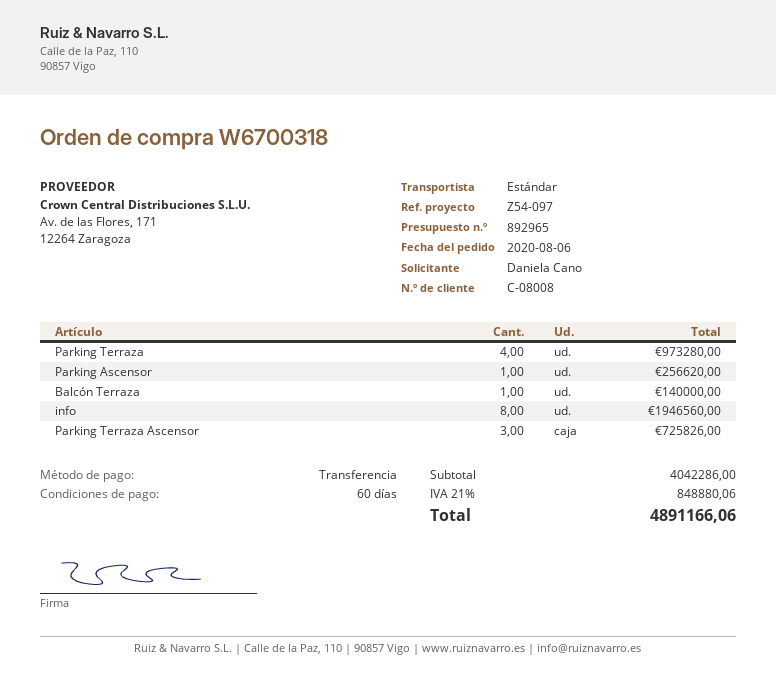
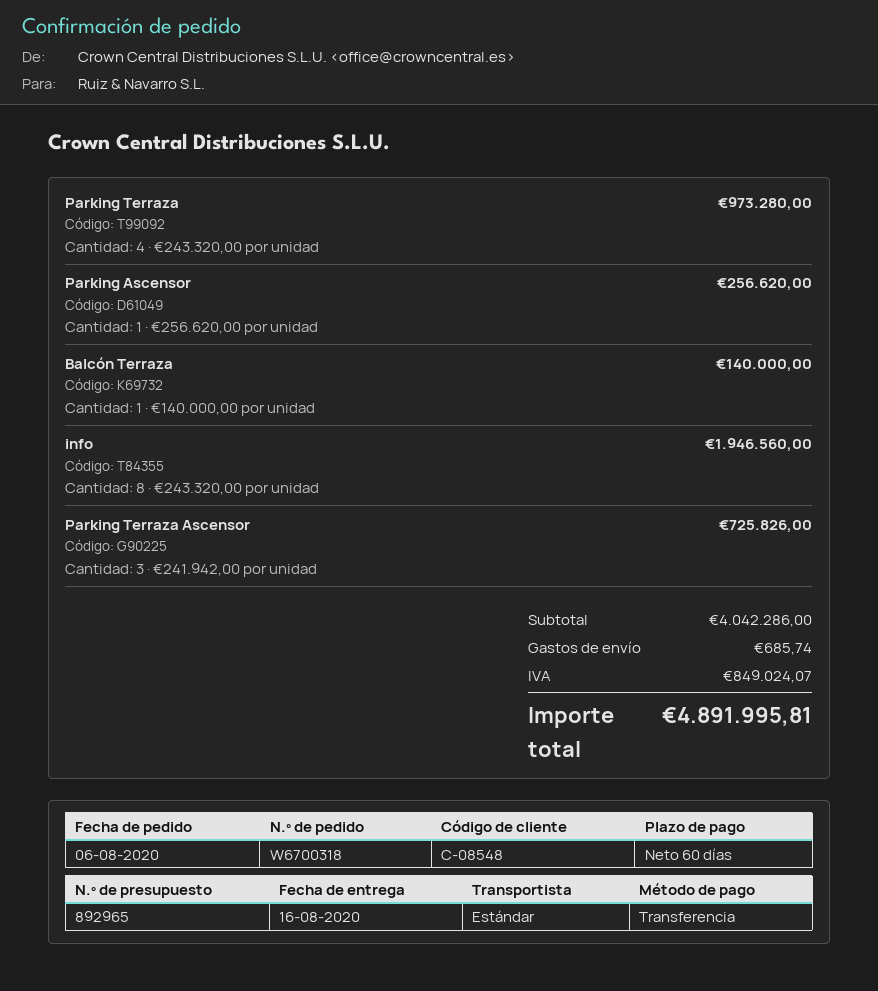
customer number: C-08008 -> C-08548
shipping: none -> 685.74
tax: 848880.06 -> 849024.07
total: 4891166.06 -> 4891995.81

